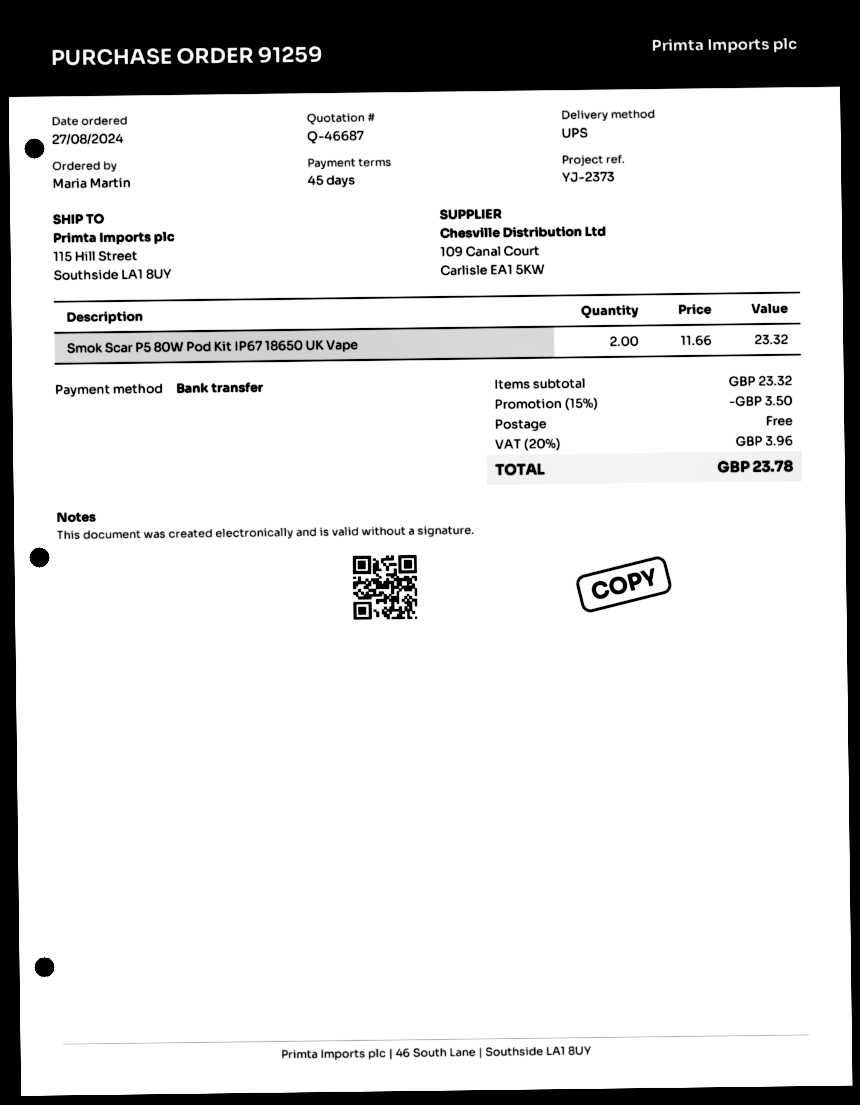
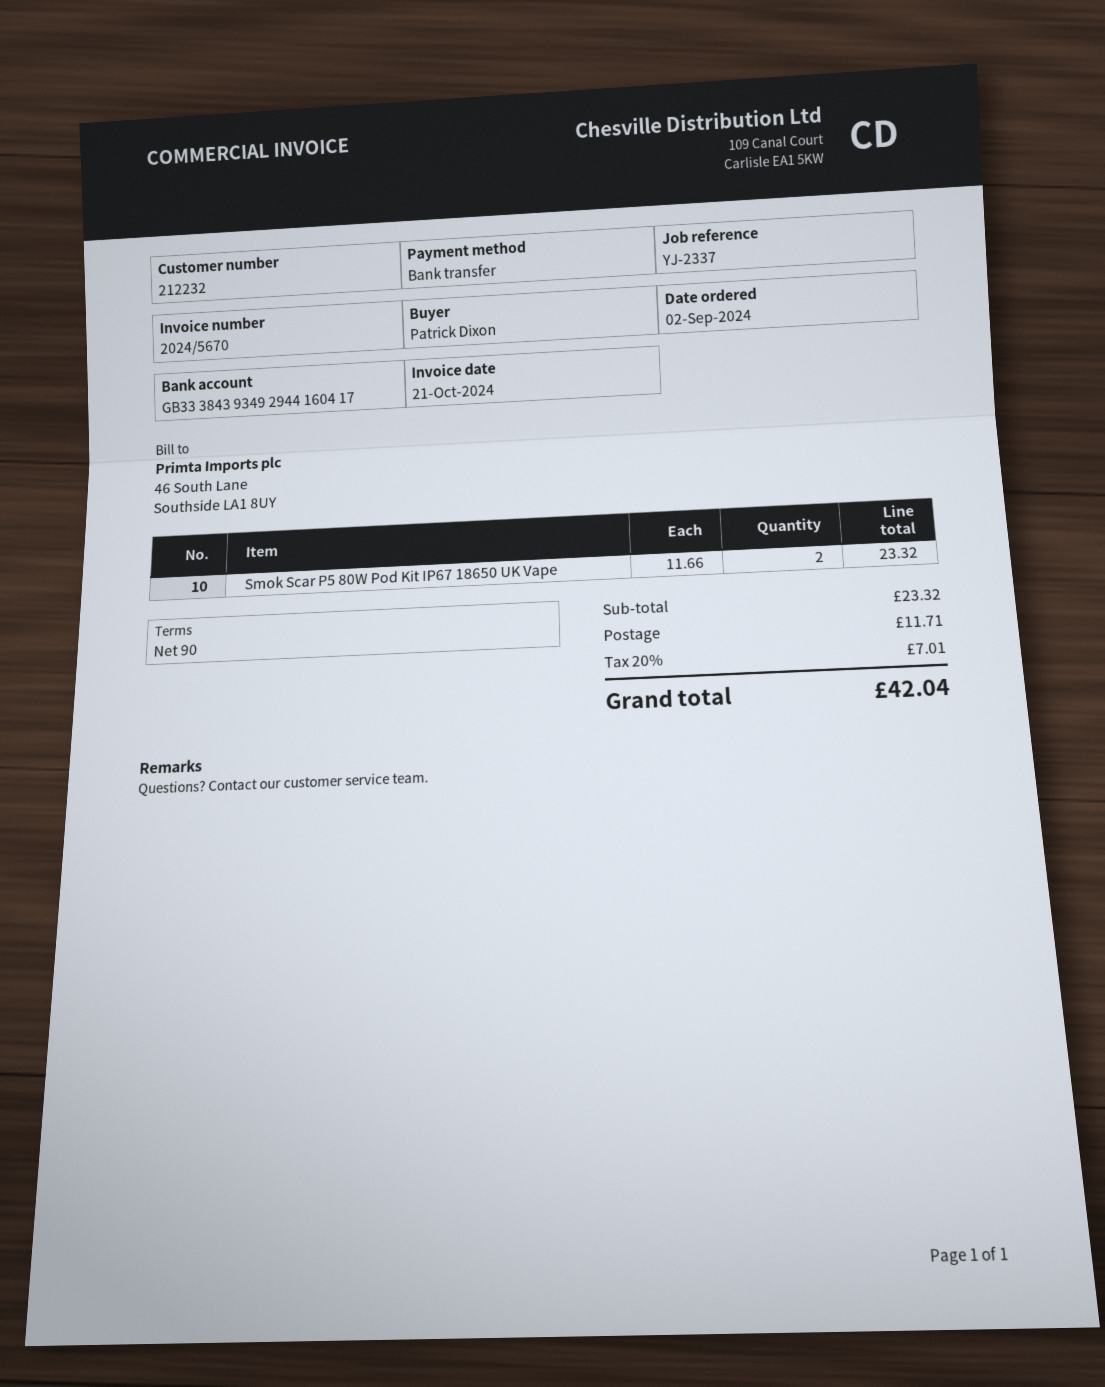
order date: 2024-08-27 -> 2024-09-02
payment terms: 45 days -> 90 days
reference: YJ-2373 -> YJ-2337
ordered by: Maria Martin -> Patrick Dixon
discount: 15% = 3.50 -> none
shipping: 0.00 -> 11.71
tax: 20% = 3.96 -> 20% = 7.01
total: 23.78 -> 42.04

